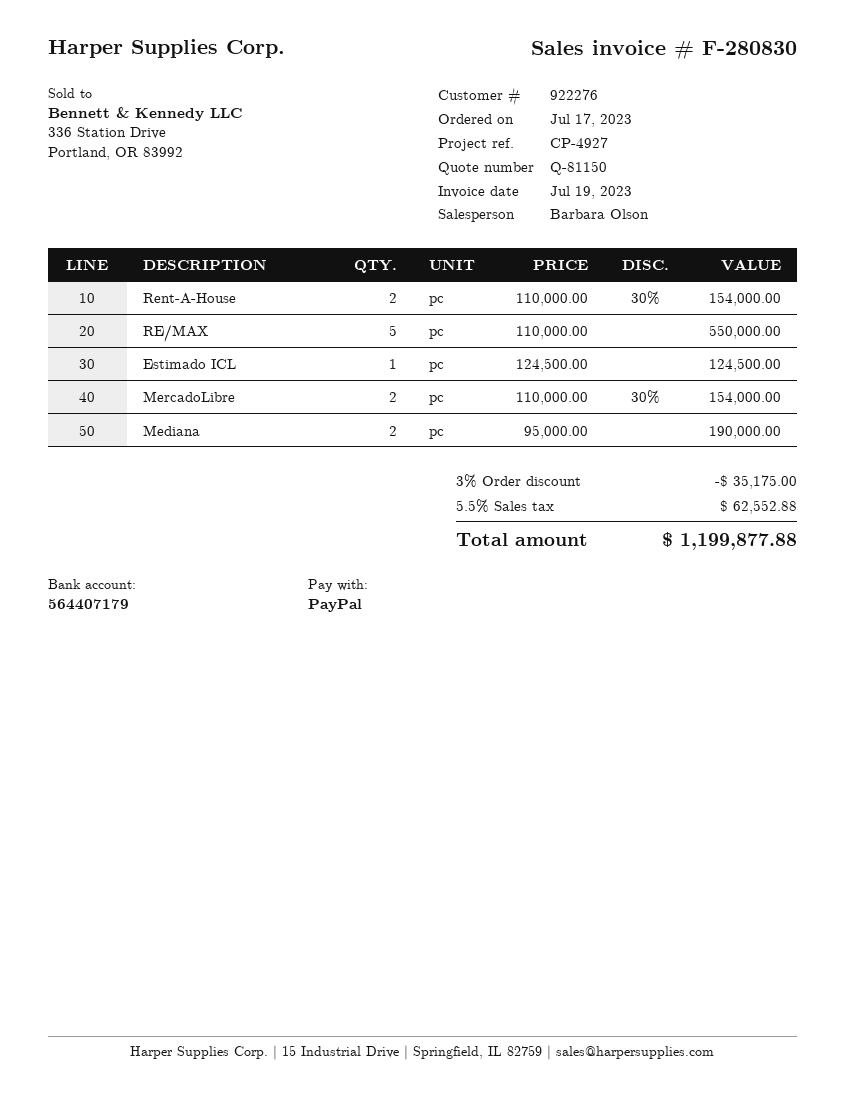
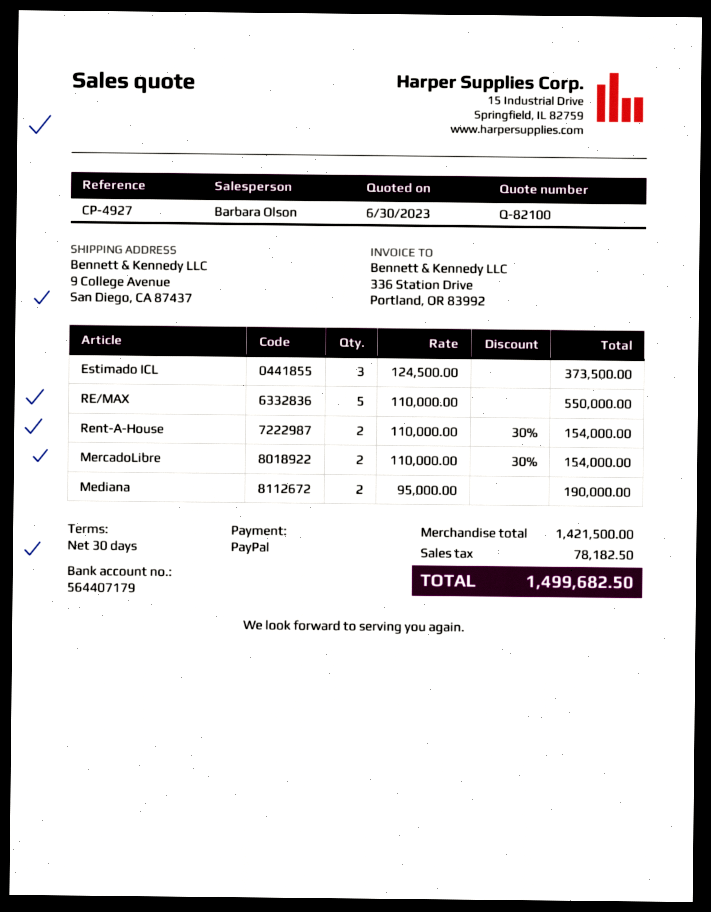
quote number: Q-81150 -> Q-82100
Estimado ICL: 1 x 124500.00 = 124500.00 -> 3 x 124500.00 = 373500.00
discount: 3% = 35175.00 -> none
tax: 62552.88 -> 78182.50
total: 1199877.88 -> 1499682.50

